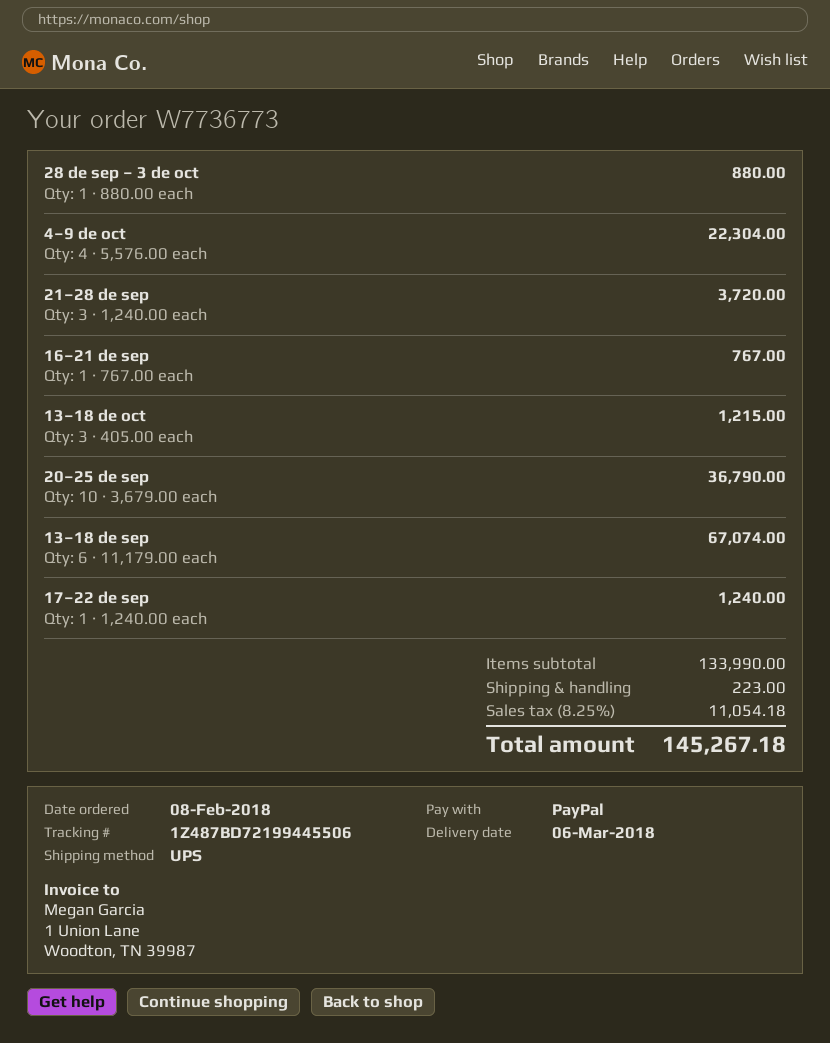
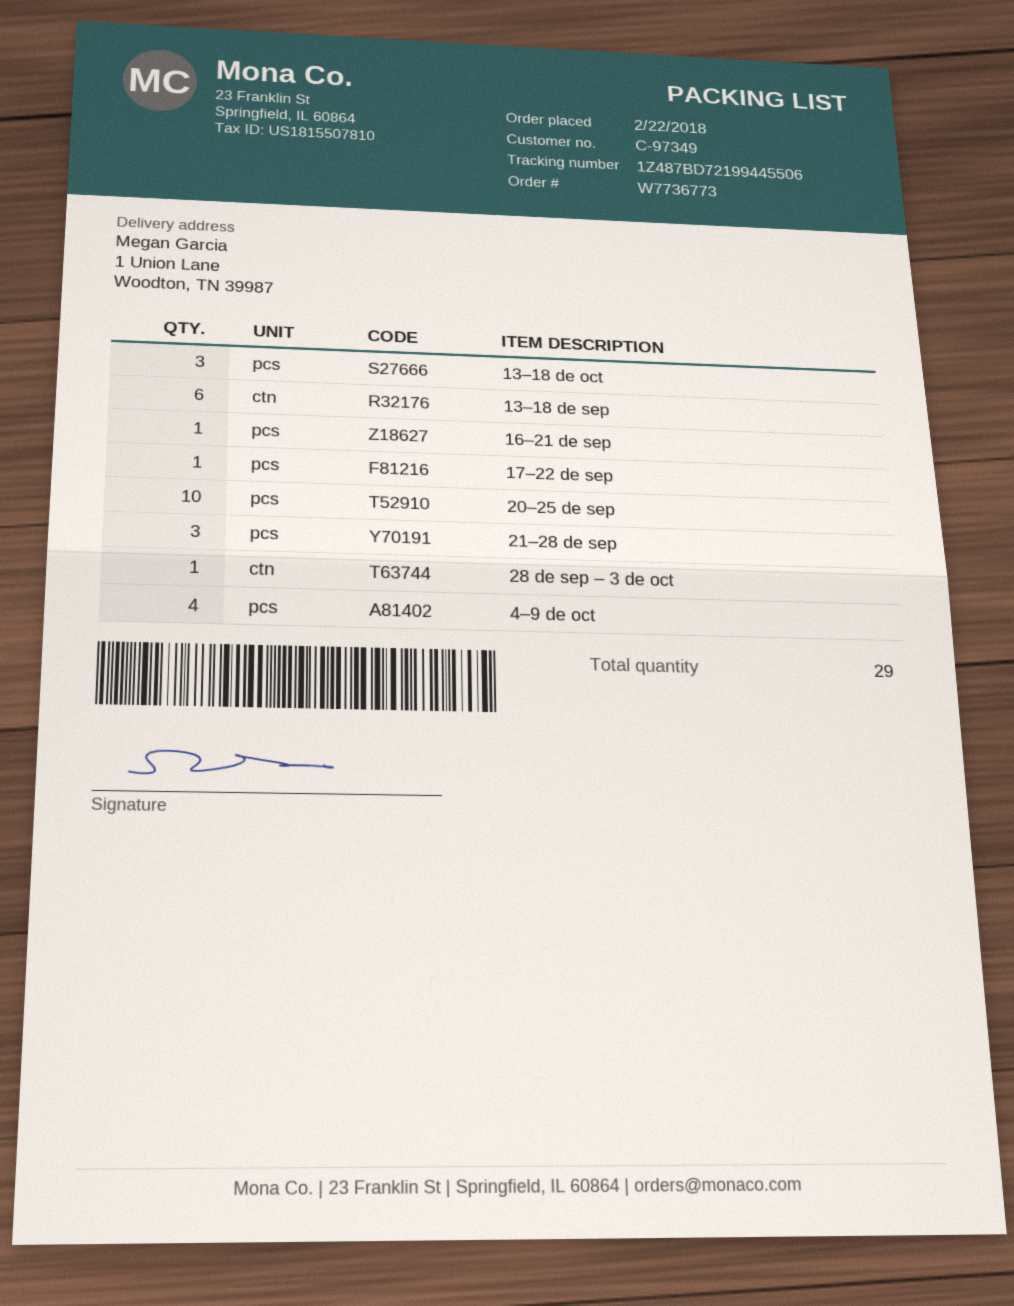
order date: 2018-02-08 -> 2018-02-22

